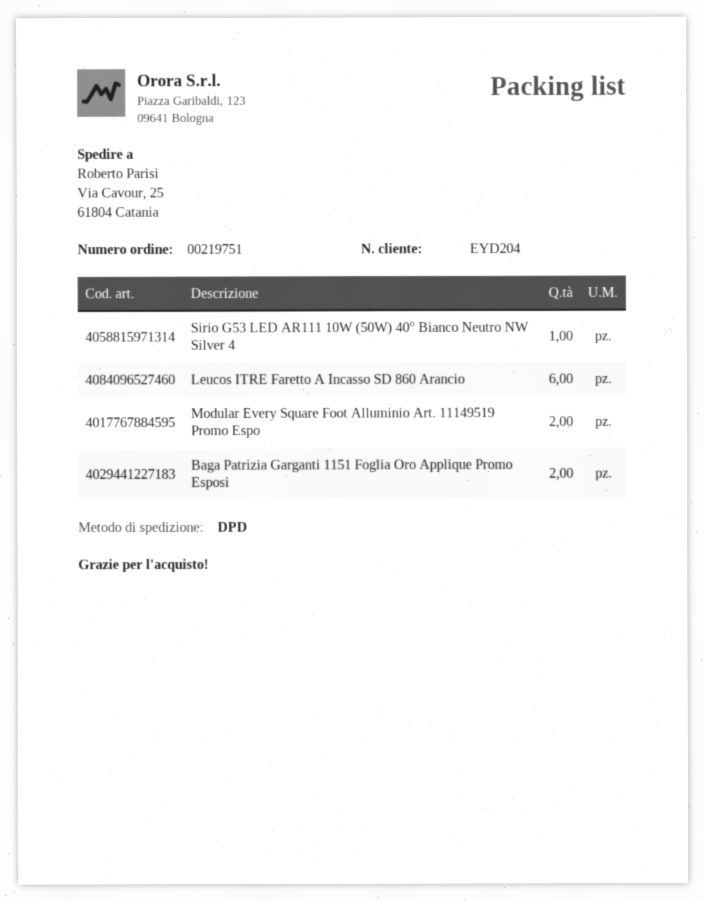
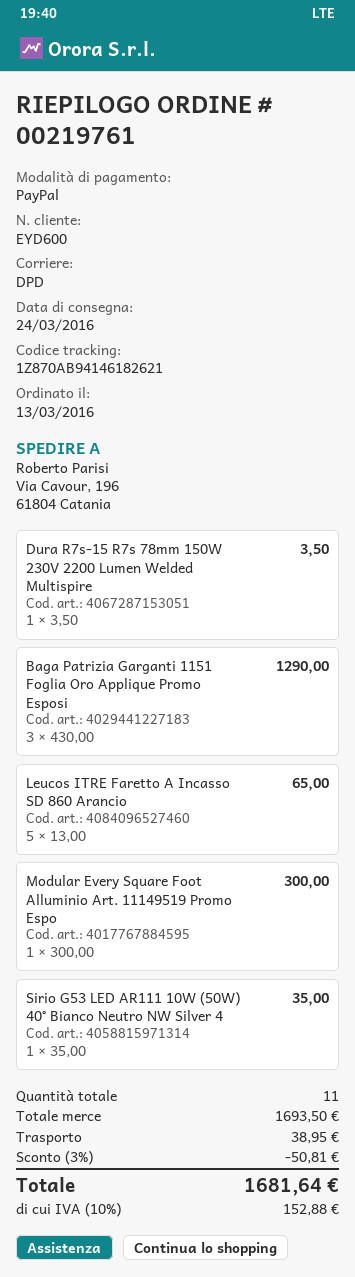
order number: 00219751 -> 00219761
customer number: EYD204 -> EYD600
ship to: Via Cavour, 25, 61804 Catania -> Via Cavour, 196, 61804 Catania
Leucos ITRE Faretto A Incasso SD 860 Arancio: 6 -> 5
Modular Every Square Foot Alluminio Art. 11149519 Promo Espo: 2 -> 1
Baga Patrizia Garganti 1151 Foglia Oro Applique Promo Esposi: 2 -> 3
Dura R7s-15 R7s 78mm 150W 230V 2200 Lumen Welded Multispire: none -> 1

